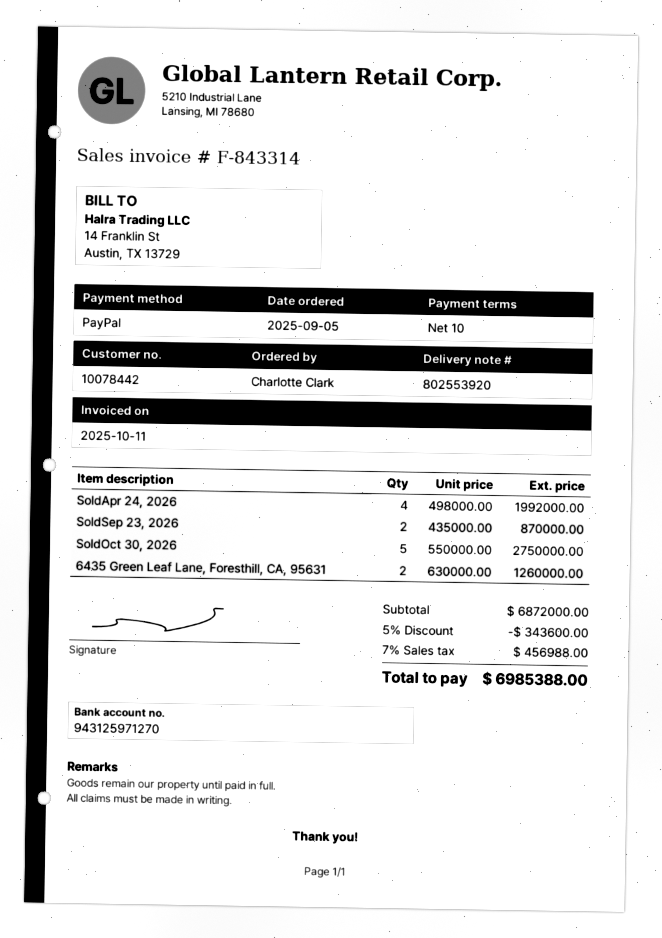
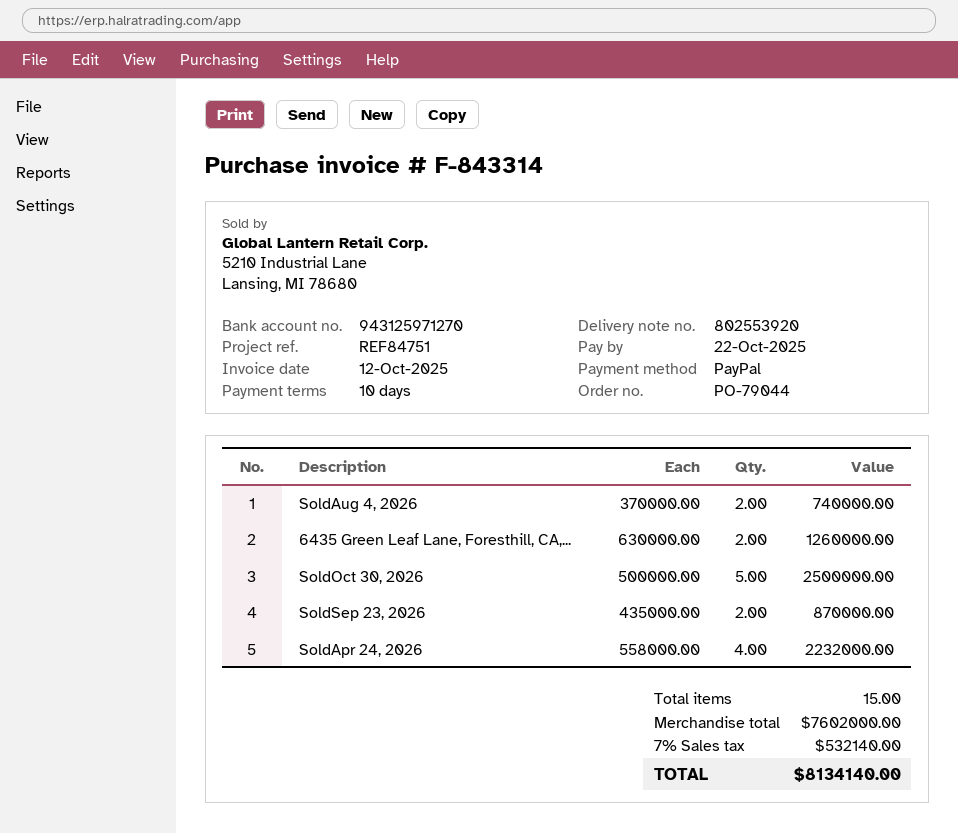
invoice date: 2025-10-11 -> 2025-10-12
SoldApr 24, 2026: 4 x 498000.00 = 1992000.00 -> 4 x 558000.00 = 2232000.00
SoldOct 30, 2026: 5 x 550000.00 = 2750000.00 -> 5 x 500000.00 = 2500000.00
SoldAug 4, 2026: none -> 2 x 370000.00 = 740000.00
subtotal: 6872000.00 -> 7602000.00
discount: 5% = 343600.00 -> none
tax: 7% = 456988.00 -> 7% = 532140.00
total: 6985388.00 -> 8134140.00

